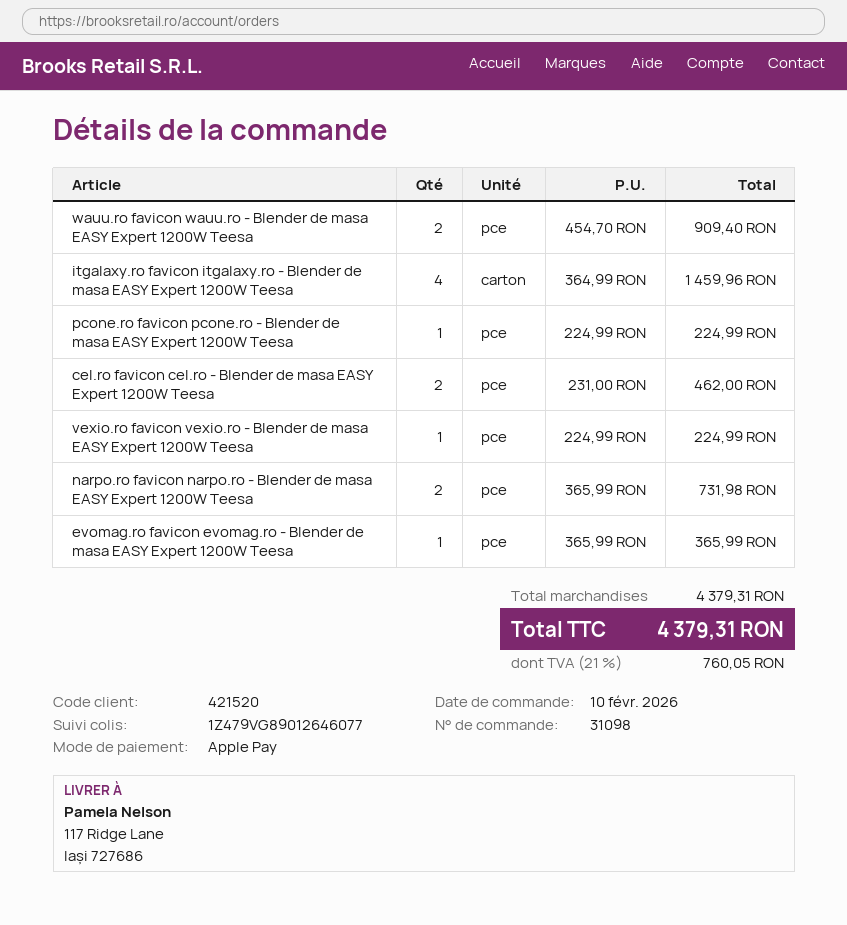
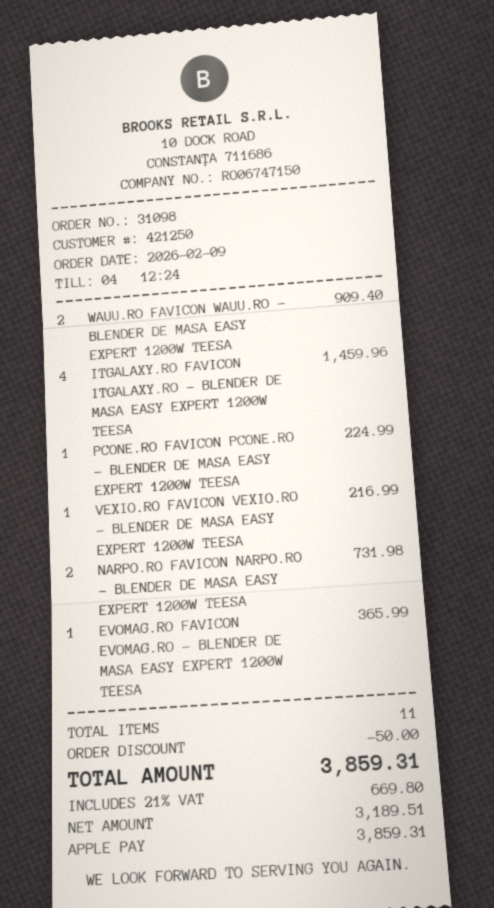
order date: 2026-02-10 -> 2026-02-09
customer number: 421520 -> 421250
cel.ro favicon cel.ro - Blender de masa EASY Expert 1200W Teesa: 2 for 462.00 -> none
vexio.ro favicon vexio.ro - Blender de masa EASY Expert 1200W Teesa: 1 for 224.99 -> 1 for 216.99
discount: none -> 50.00
tax: 21% = 760.05 -> 21% = 669.80
total: 4379.31 -> 3859.31

